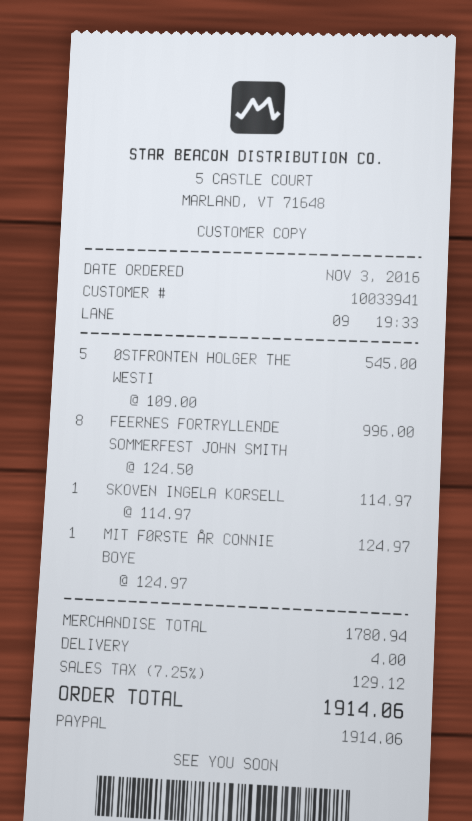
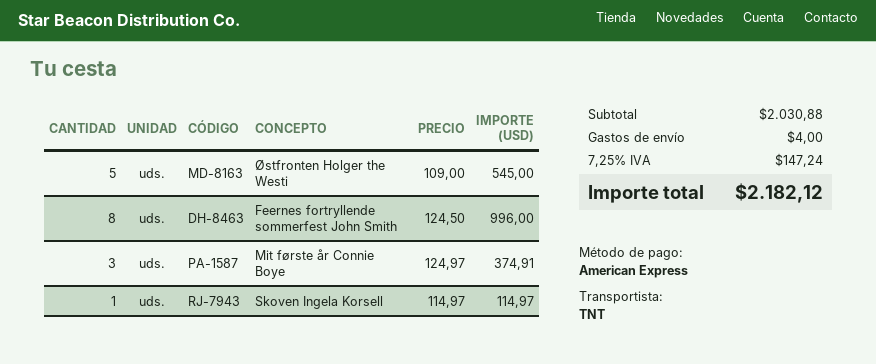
payment method: PayPal -> American Express
MIT FØRSTE ÅR CONNIE BOYE: 1 x 124.97 = 124.97 -> 3 x 124.97 = 374.91
subtotal: 1780.94 -> 2030.88
tax: 7.25% = 129.12 -> 7.25% = 147.24
total: 1914.06 -> 2182.12

